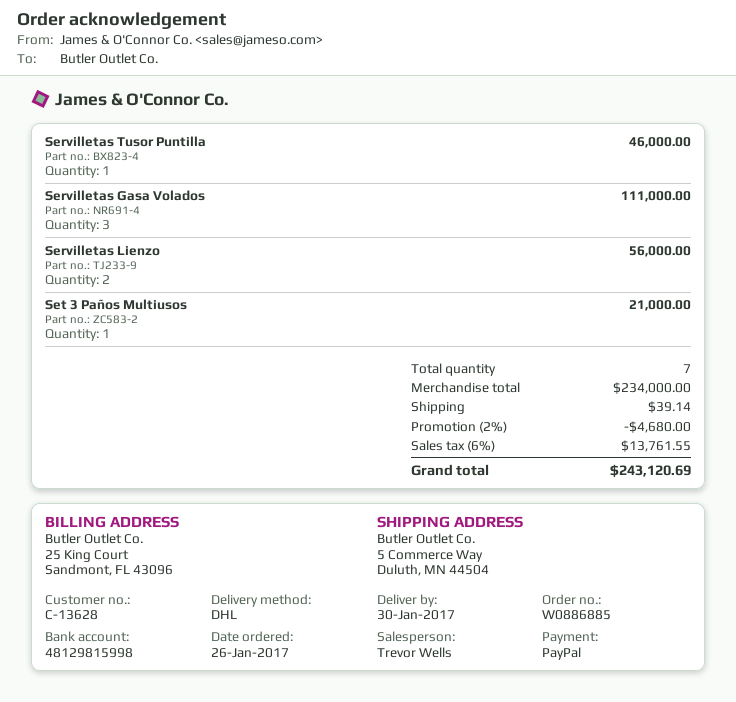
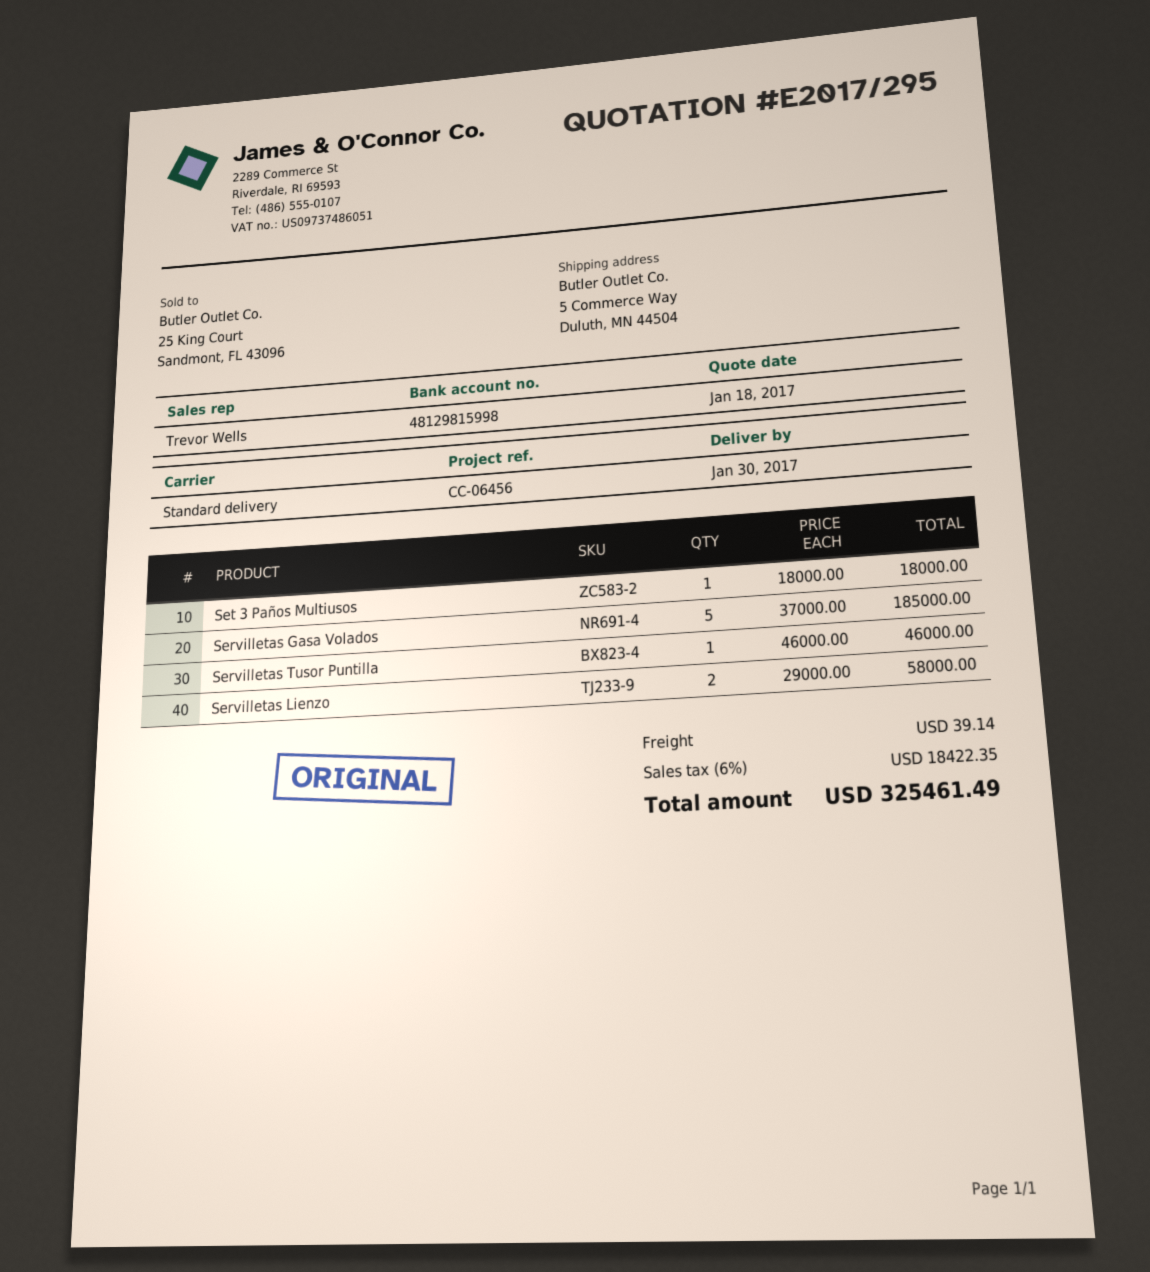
shipping method: DHL -> standard
Servilletas Gasa Volados: 3 for 111000.00 -> 5 for 185000.00
Servilletas Lienzo: 2 for 56000.00 -> 2 for 58000.00
Set 3 Paños Multiusos: 1 for 21000.00 -> 1 for 18000.00
discount: 2% = 4680.00 -> none
tax: 6% = 13761.55 -> 6% = 18422.35
total: 243120.69 -> 325461.49

